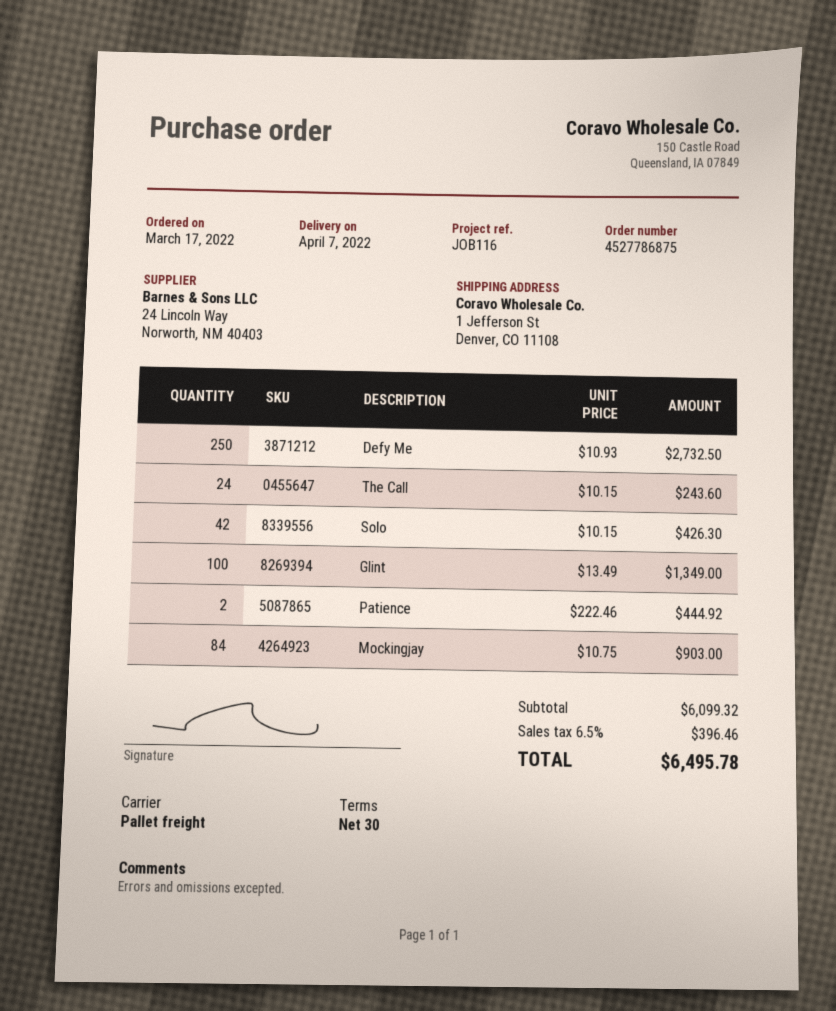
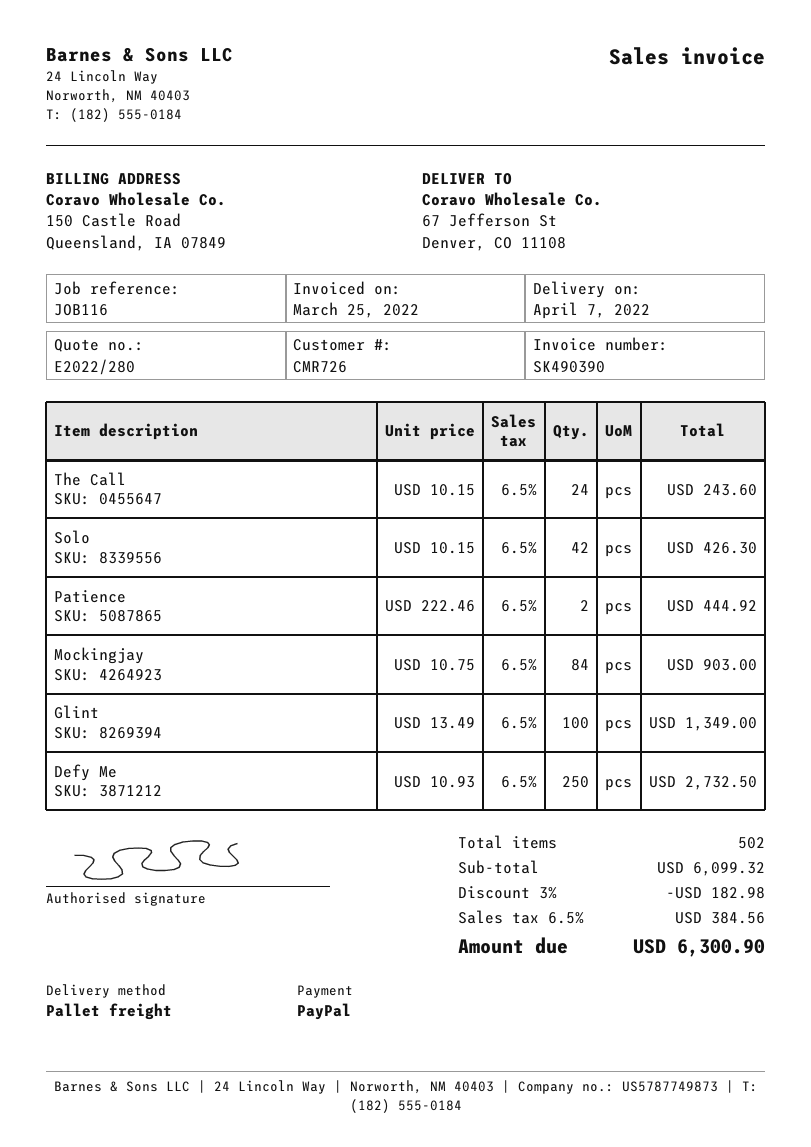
ship to: 1 Jefferson St, Denver, CO 11108 -> 67 Jefferson St, Denver, CO 11108
discount: none -> 3% = 182.98
tax: 6.5% = 396.46 -> 6.5% = 384.56
total: 6495.78 -> 6300.90

